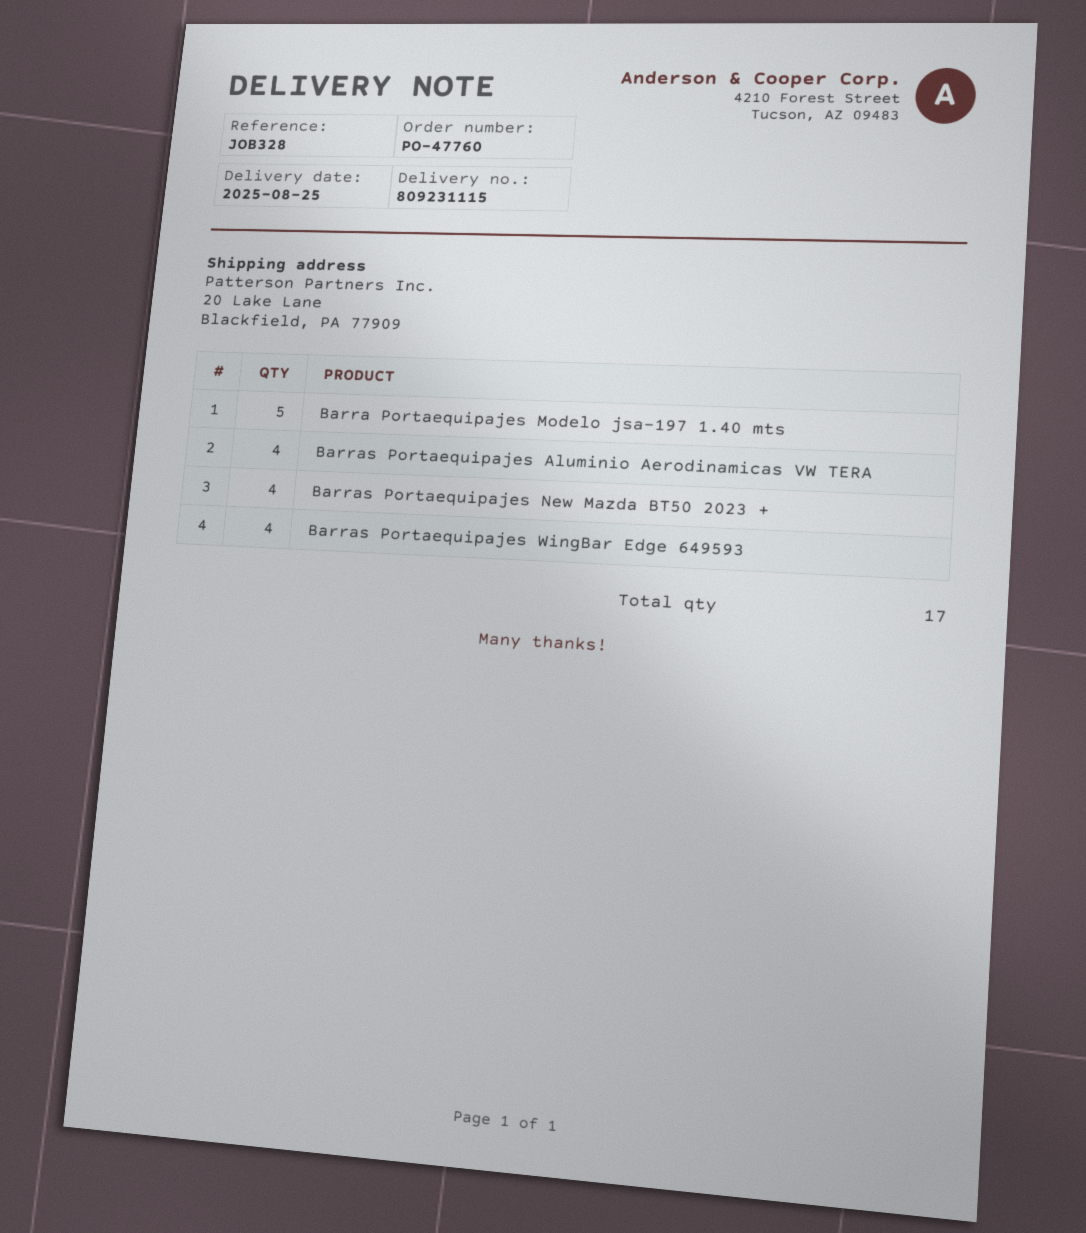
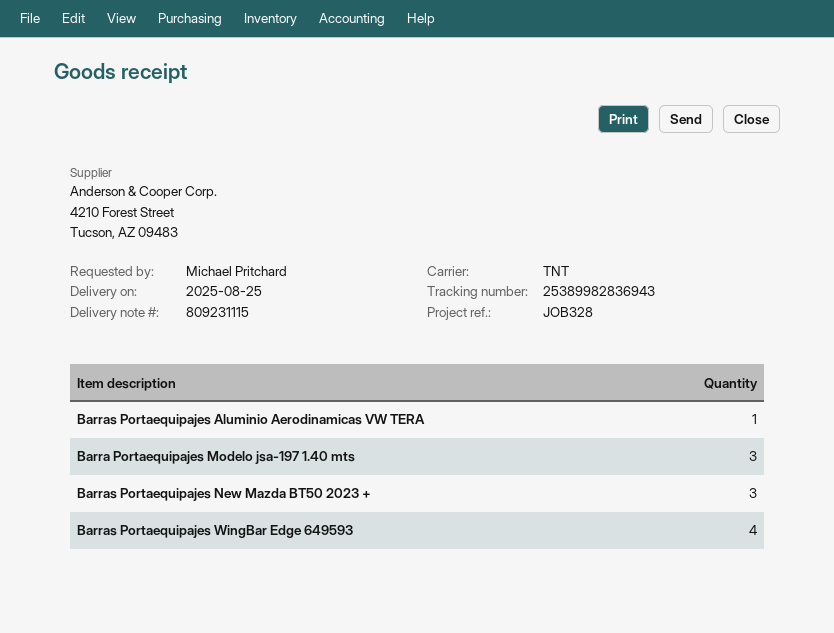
Barra Portaequipajes Modelo jsa-197 1.40 mts: 5 -> 3
Barras Portaequipajes Aluminio Aerodinamicas VW TERA: 4 -> 1
Barras Portaequipajes New Mazda BT50 2023 +: 4 -> 3

